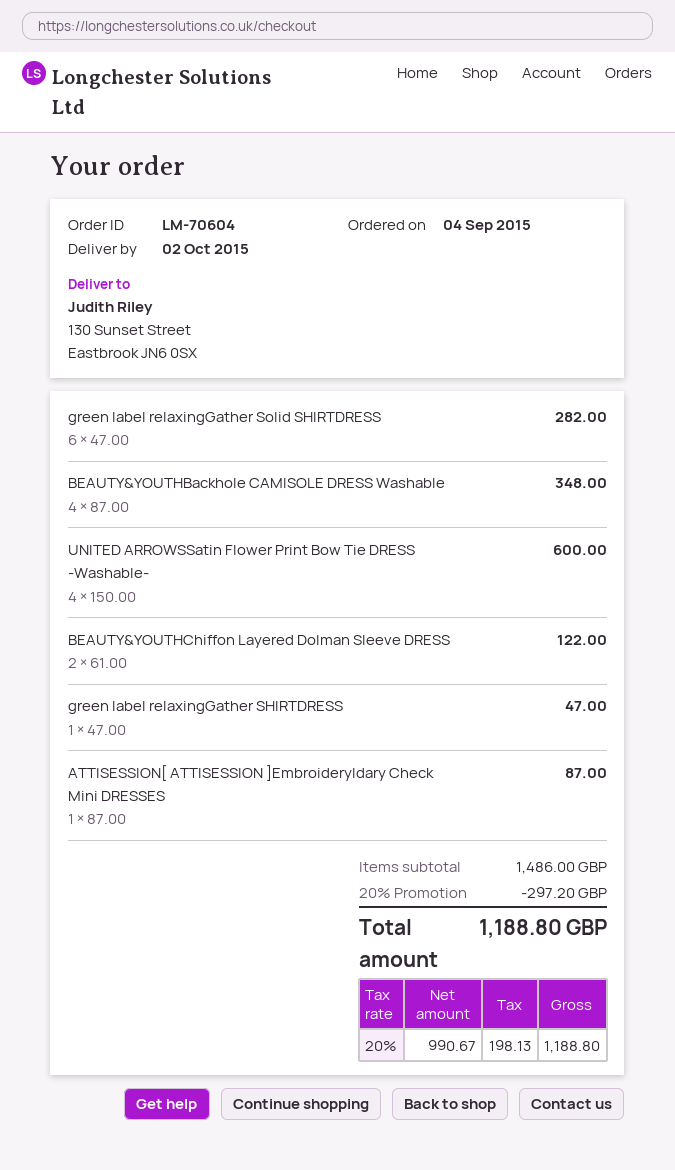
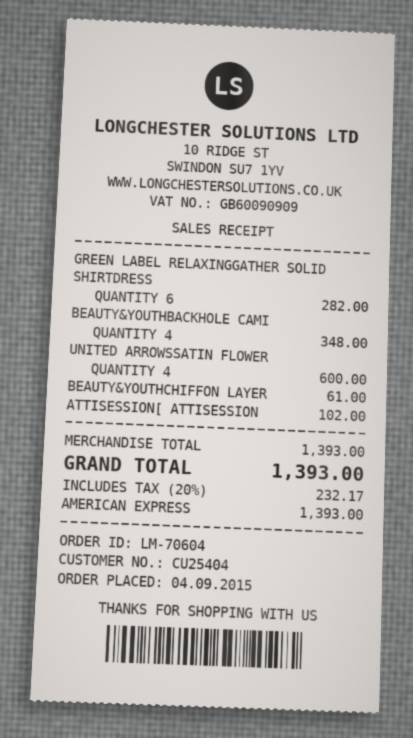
BEAUTY&YOUTHChiffon Layered Dolman Sleeve DRESS: 2 for 122.00 -> 1 for 61.00
green label relaxingGather SHIRTDRESS: 1 for 47.00 -> none
ATTISESSION[ ATTISESSION ]EmbroideryIdary Check Mini DRESSES: 1 for 87.00 -> 1 for 102.00
subtotal: 1486.00 -> 1393.00
discount: 20% = 297.20 -> none
tax: 20% = 198.13 -> 20% = 232.17
total: 1188.80 -> 1393.00

